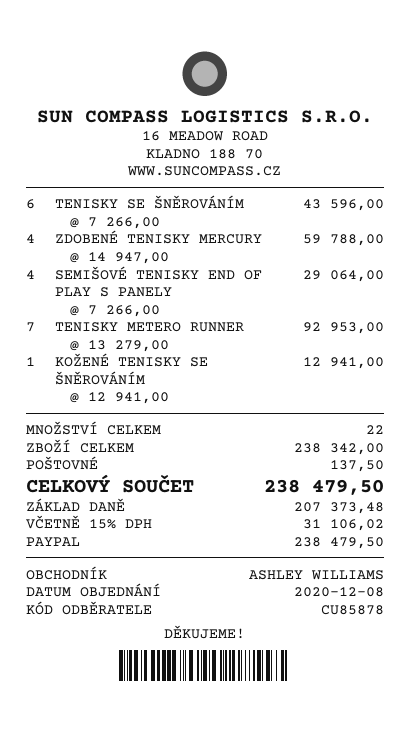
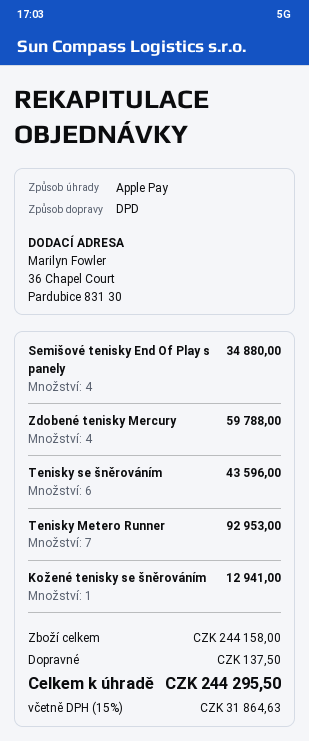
payment method: PayPal -> Apple Pay
SEMIŠOVÉ TENISKY END OF PLAY S PANELY: 4 for 29064.00 -> 4 for 34880.00
subtotal: 238342.00 -> 244158.00
tax: 15% = 31106.02 -> 15% = 31864.63
total: 238479.50 -> 244295.50

